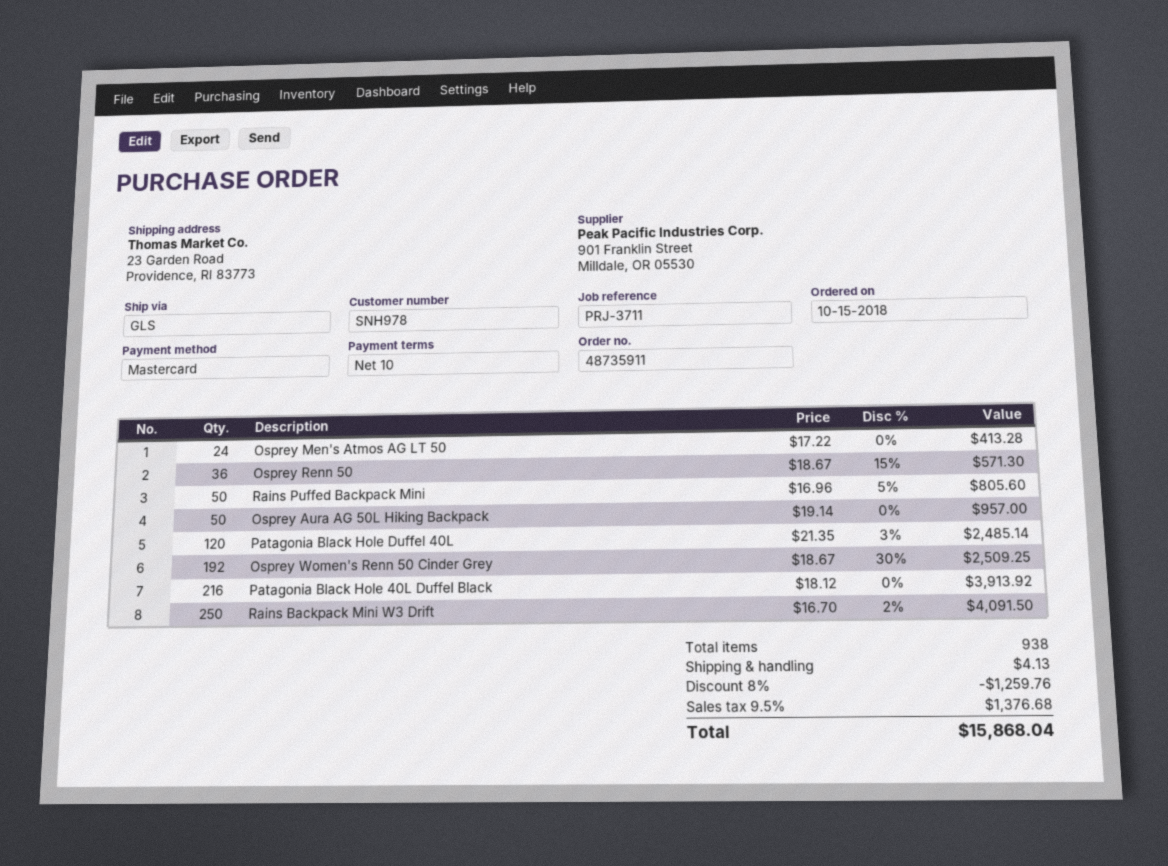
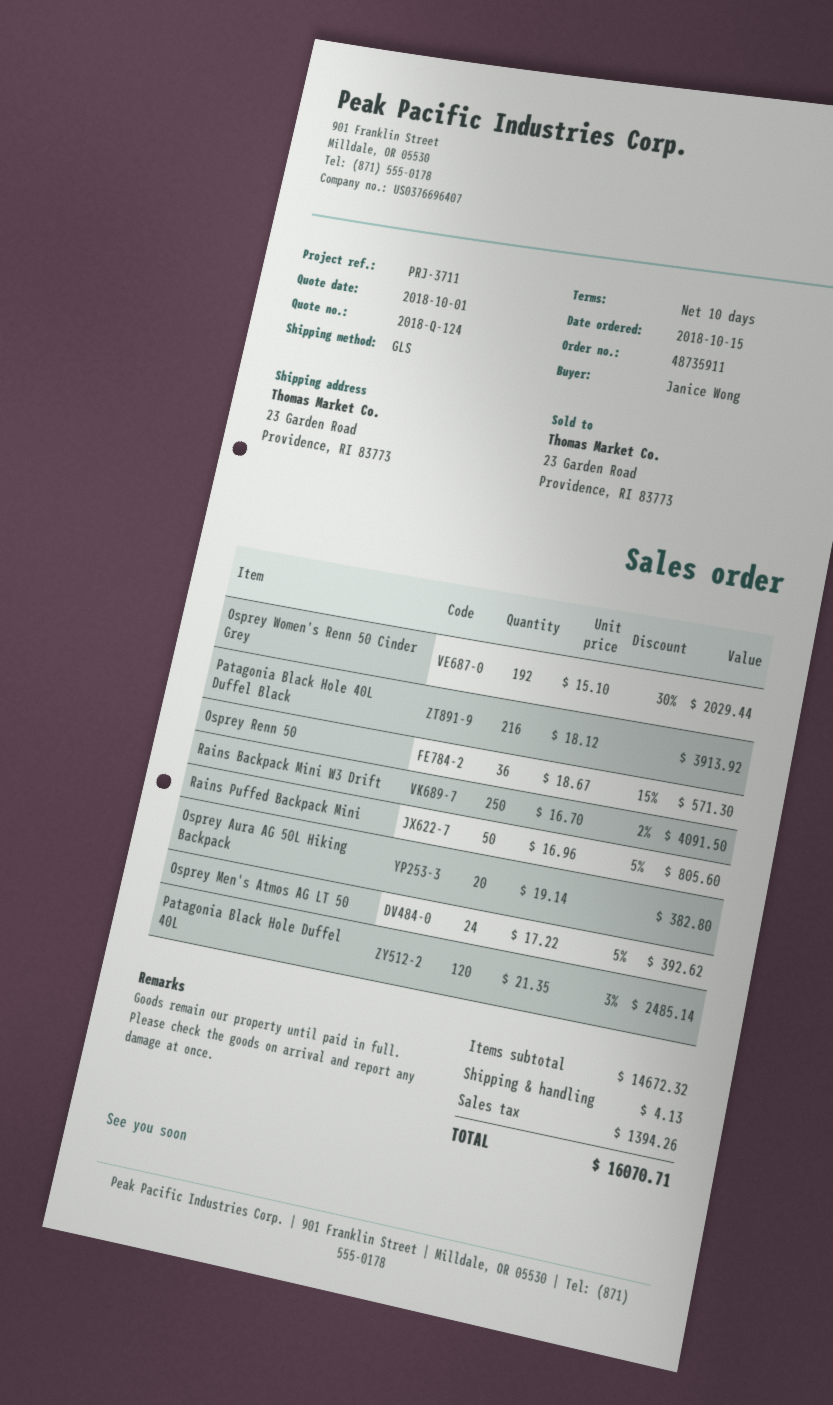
Osprey Men's Atmos AG LT 50: 24 x 17.22 = 413.28 -> 24 x 17.22 - 5% = 392.62
Osprey Aura AG 50L Hiking Backpack: 50 x 19.14 = 957.00 -> 20 x 19.14 = 382.80
Osprey Women's Renn 50 Cinder Grey: 192 x 18.67 - 30% = 2509.25 -> 192 x 15.10 - 30% = 2029.44
discount: 8% = 1259.76 -> none
tax: 1376.68 -> 1394.26
total: 15868.04 -> 16070.71

